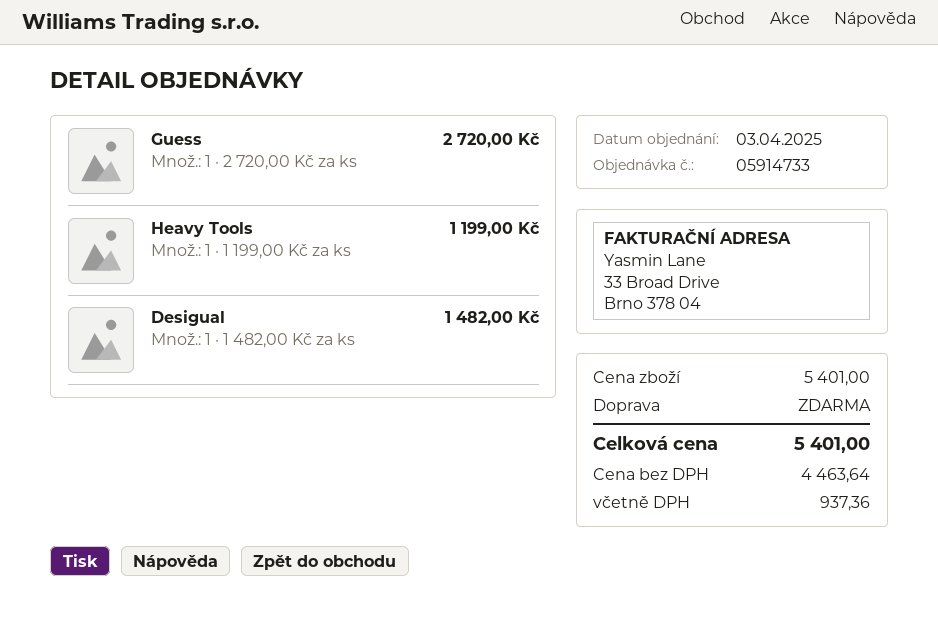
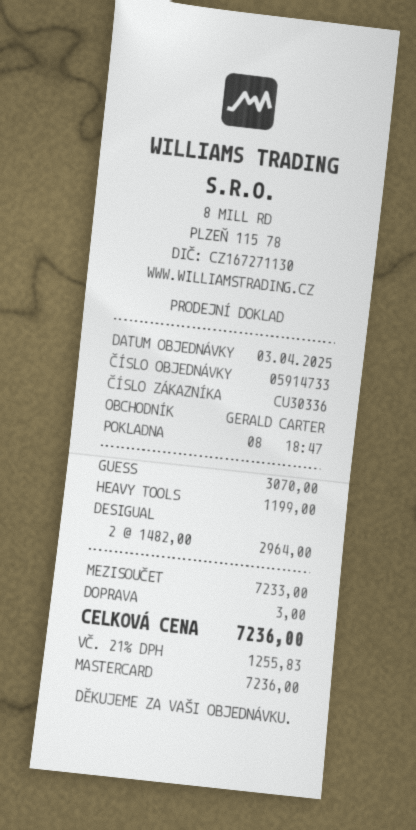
Guess: 1 x 2720.00 = 2720.00 -> 1 x 3070.00 = 3070.00
Desigual: 1 x 1482.00 = 1482.00 -> 2 x 1482.00 = 2964.00
subtotal: 5401.00 -> 7233.00
shipping: 0.00 -> 3.00
tax: 937.36 -> 1255.83
total: 5401.00 -> 7236.00

